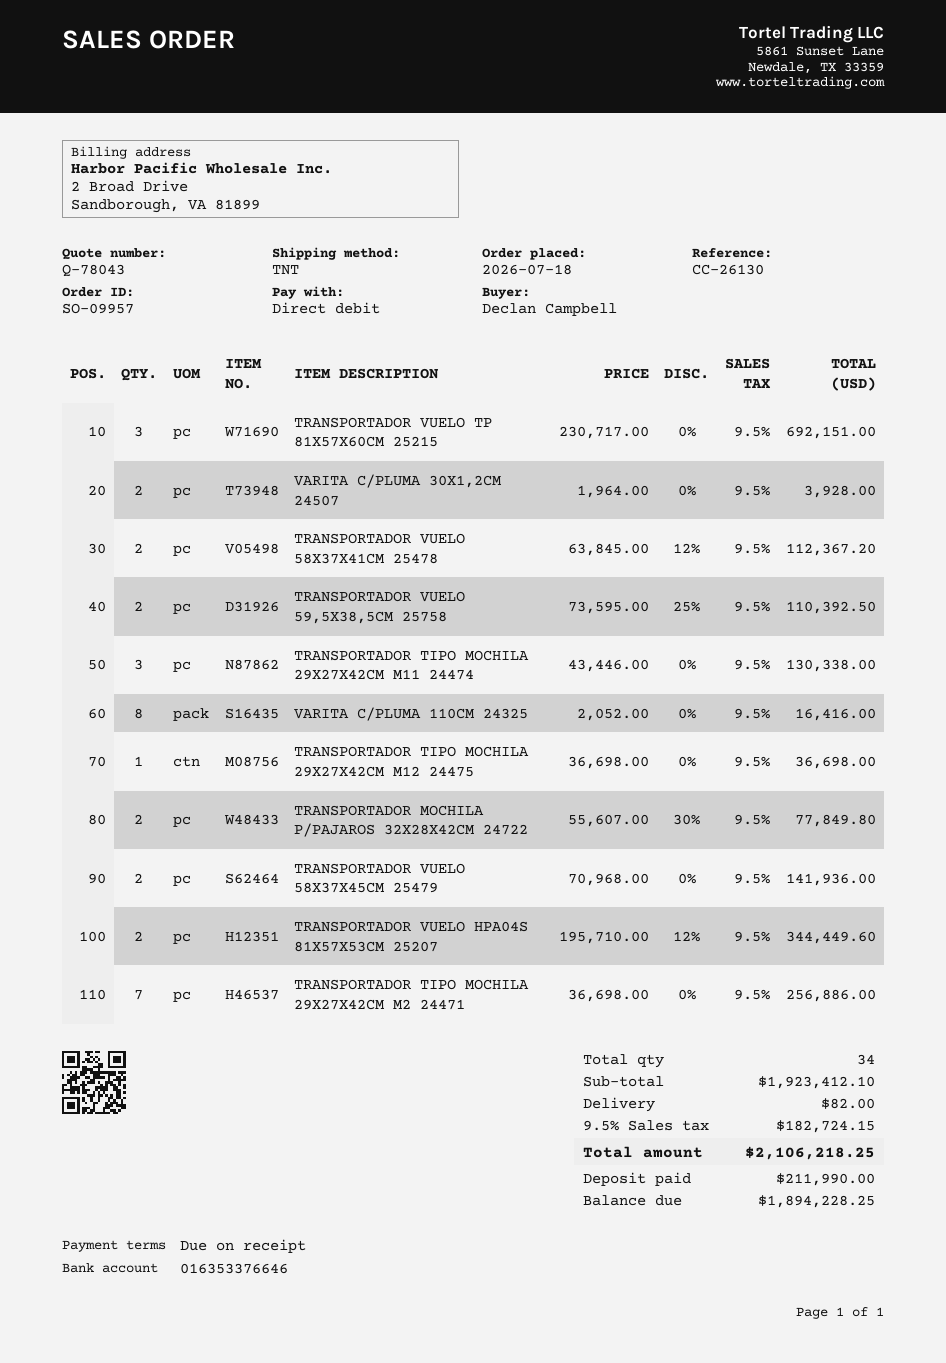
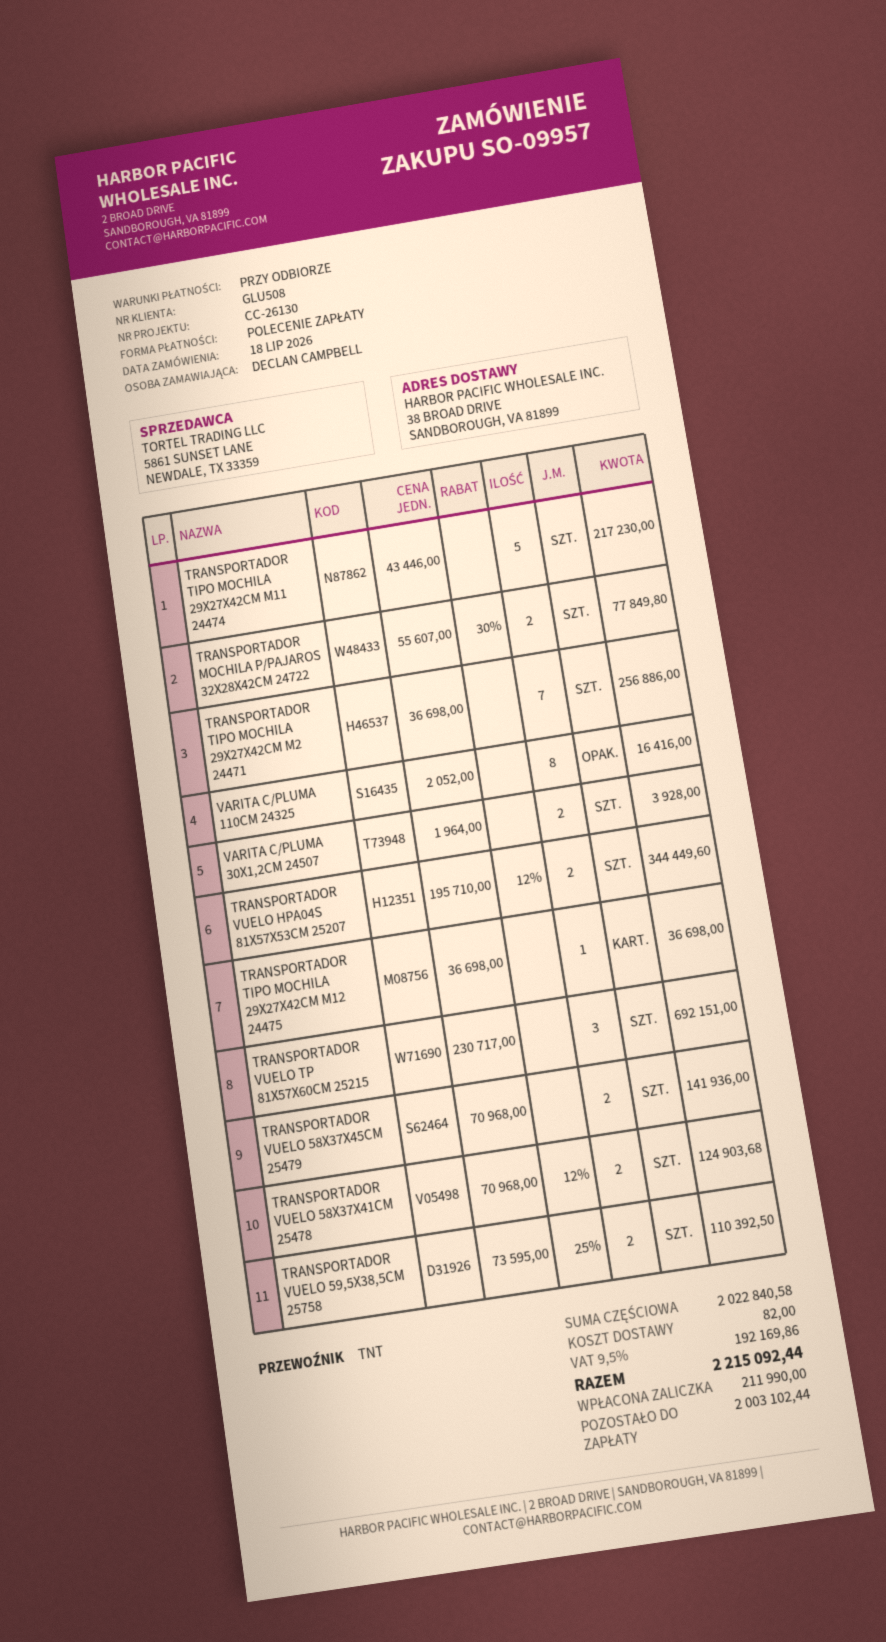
TRANSPORTADOR VUELO 58X37X41CM 25478: 2 x 63845.00 - 12% = 112367.20 -> 2 x 70968.00 - 12% = 124903.68
TRANSPORTADOR TIPO MOCHILA 29X27X42CM M11 24474: 3 x 43446.00 = 130338.00 -> 5 x 43446.00 = 217230.00
subtotal: 1923412.10 -> 2022840.58
tax: 9.5% = 182724.15 -> 9.5% = 192169.86
total: 2106218.25 -> 2215092.44
balance: 1894228.25 -> 2003102.44

